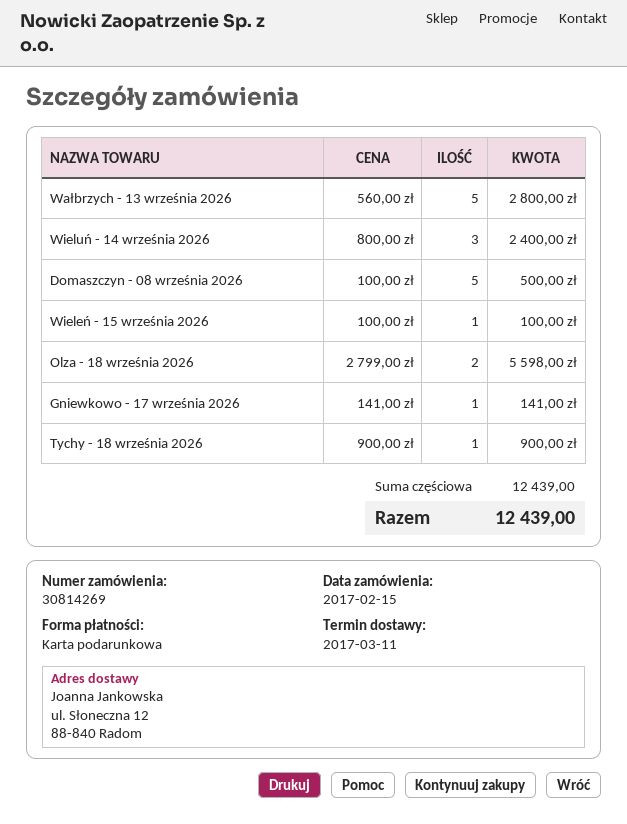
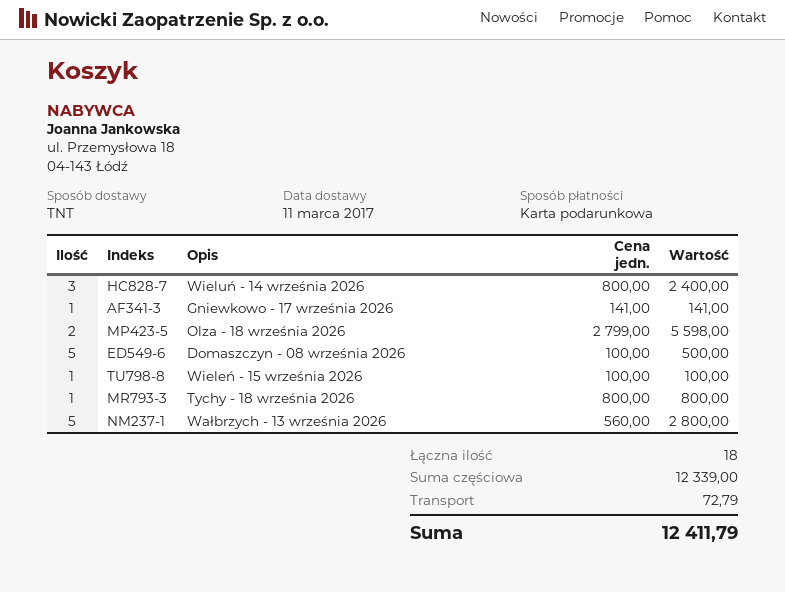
Tychy - 18 września 2026: 1 x 900.00 = 900.00 -> 1 x 800.00 = 800.00
subtotal: 12439.00 -> 12339.00
shipping: none -> 72.79
total: 12439.00 -> 12411.79

